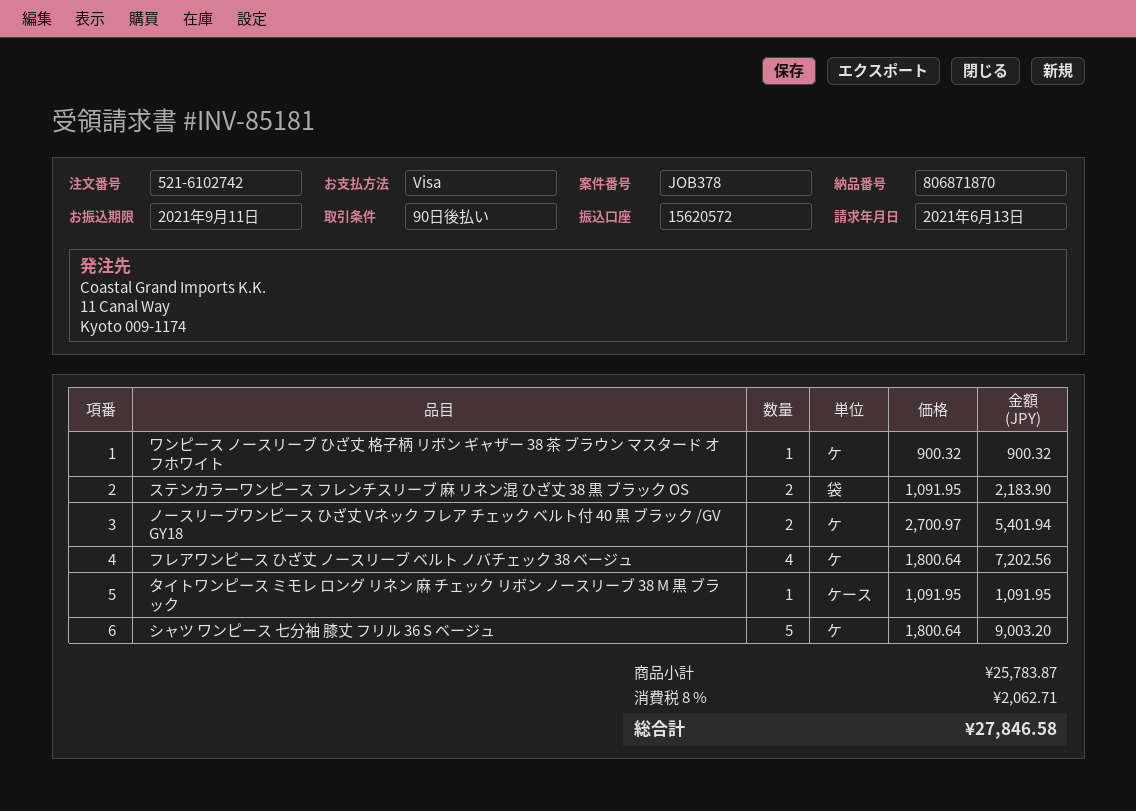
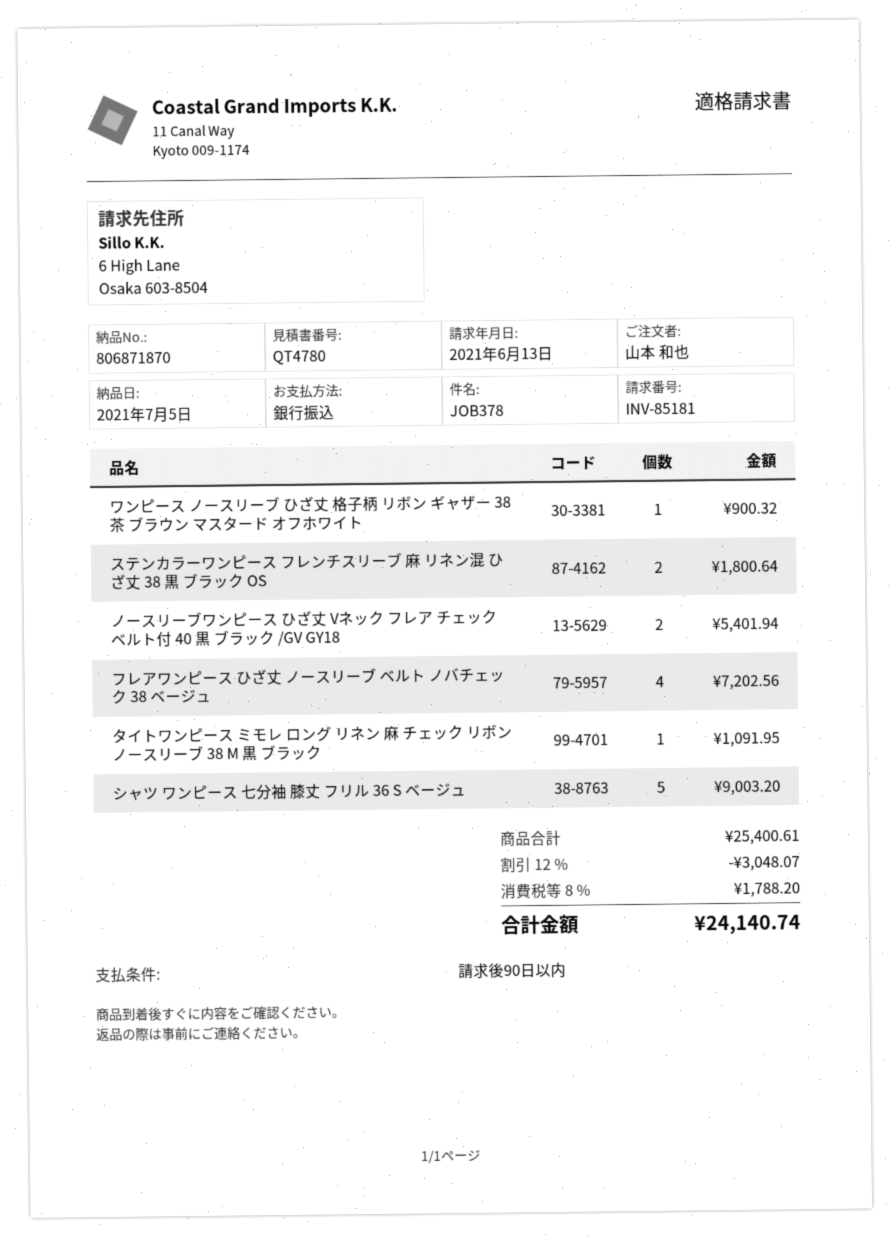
payment method: Visa -> bank transfer
ステンカラーワンピース フレンチスリーブ 麻 リネン混 ひざ丈 38 黒 ブラック OS: 2 for 2183.90 -> 2 for 1800.64
subtotal: 25783.87 -> 25400.61
discount: none -> 12% = 3048.07
tax: 8% = 2062.71 -> 8% = 1788.20
total: 27846.58 -> 24140.74

